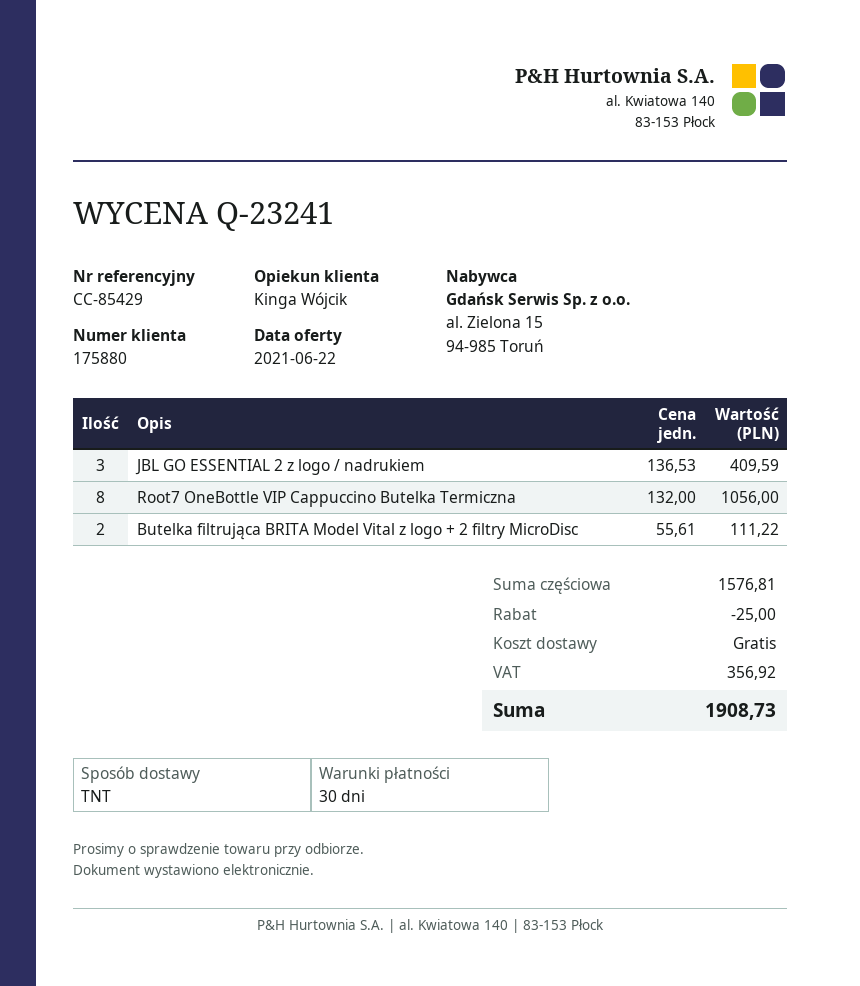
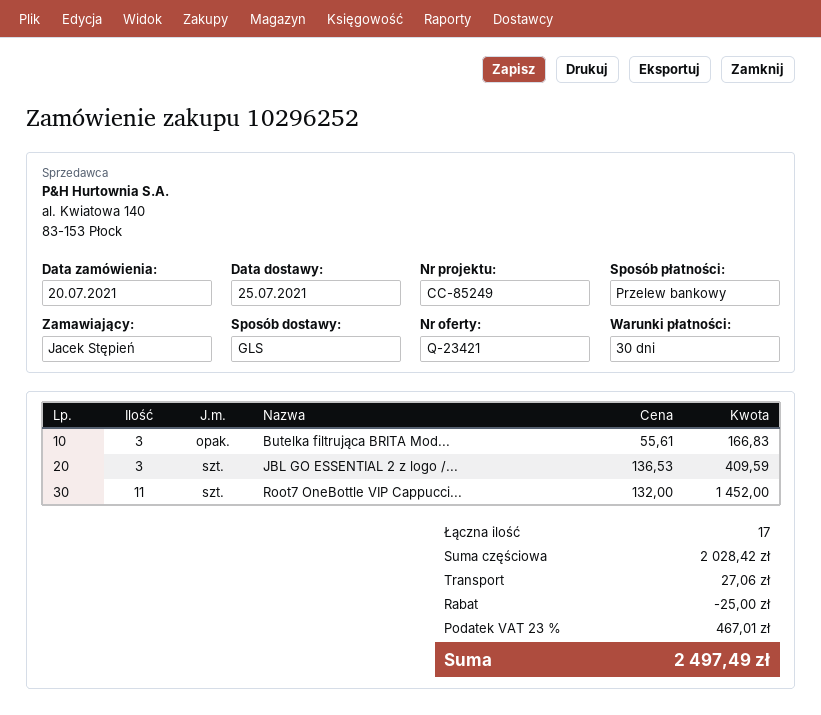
quote number: Q-23241 -> Q-23421
reference: CC-85429 -> CC-85249
shipping method: TNT -> GLS
Root7 OneBottle VIP Cappuccino Butelka Termiczna: 8 x 132.00 = 1056.00 -> 11 x 132.00 = 1452.00
Butelka filtrująca BRITA Model Vital z logo + 2 filtry MicroDisc: 2 x 55.61 = 111.22 -> 3 x 55.61 = 166.83
subtotal: 1576.81 -> 2028.42
shipping: 0.00 -> 27.06
tax: 356.92 -> 467.01
total: 1908.73 -> 2497.49

